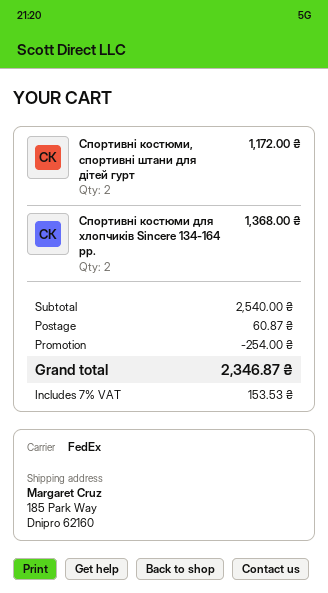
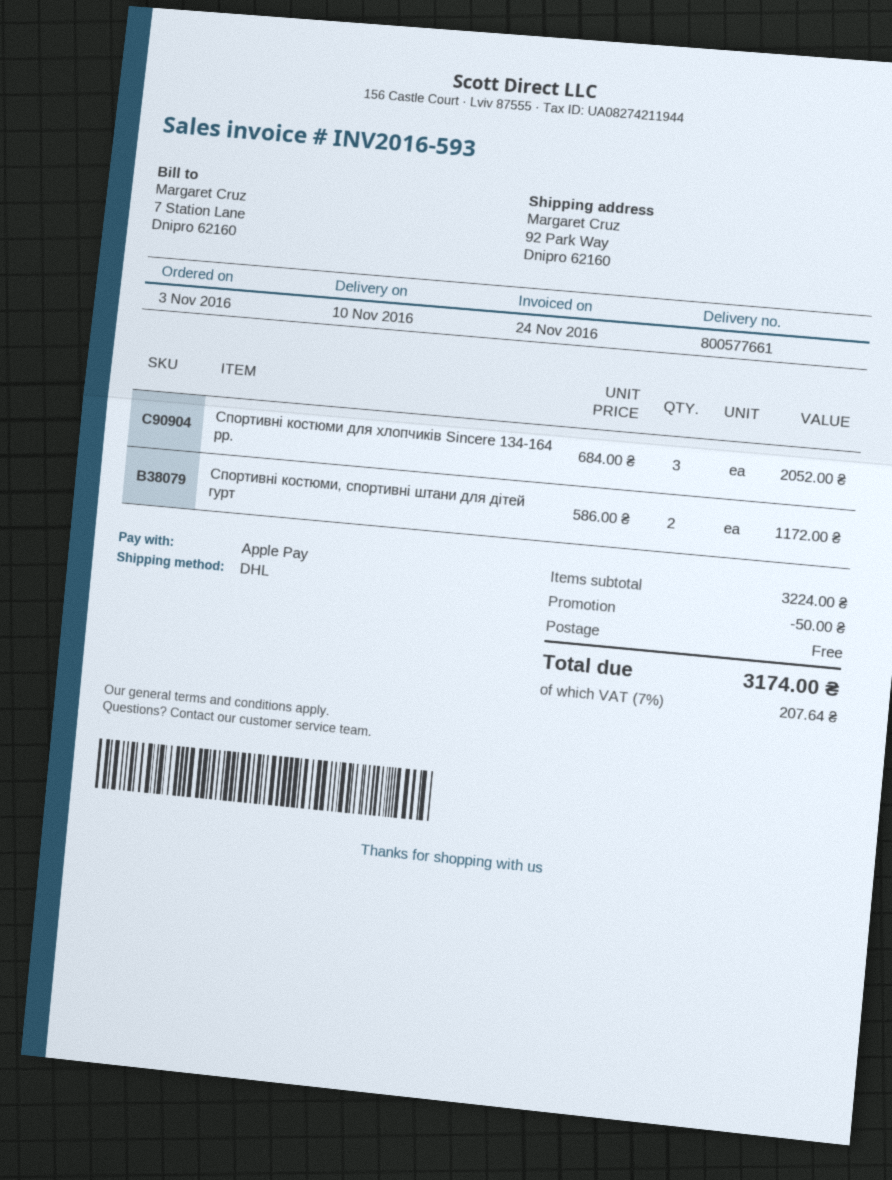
shipping method: FedEx -> DHL
ship to: 185 Park Way, Dnipro 62160 -> 92 Park Way, Dnipro 62160
Спортивні костюми для хлопчиків Sincere 134-164 рр.: 2 for 1368.00 -> 3 for 2052.00
subtotal: 2540.00 -> 3224.00
discount: 254.00 -> 50.00
shipping: 60.87 -> 0.00
tax: 7% = 153.53 -> 7% = 207.64
total: 2346.87 -> 3174.00

